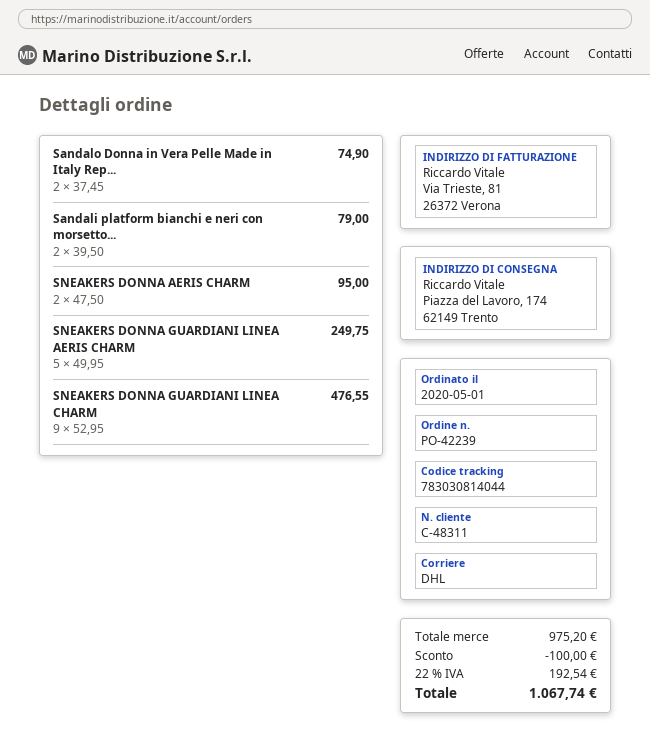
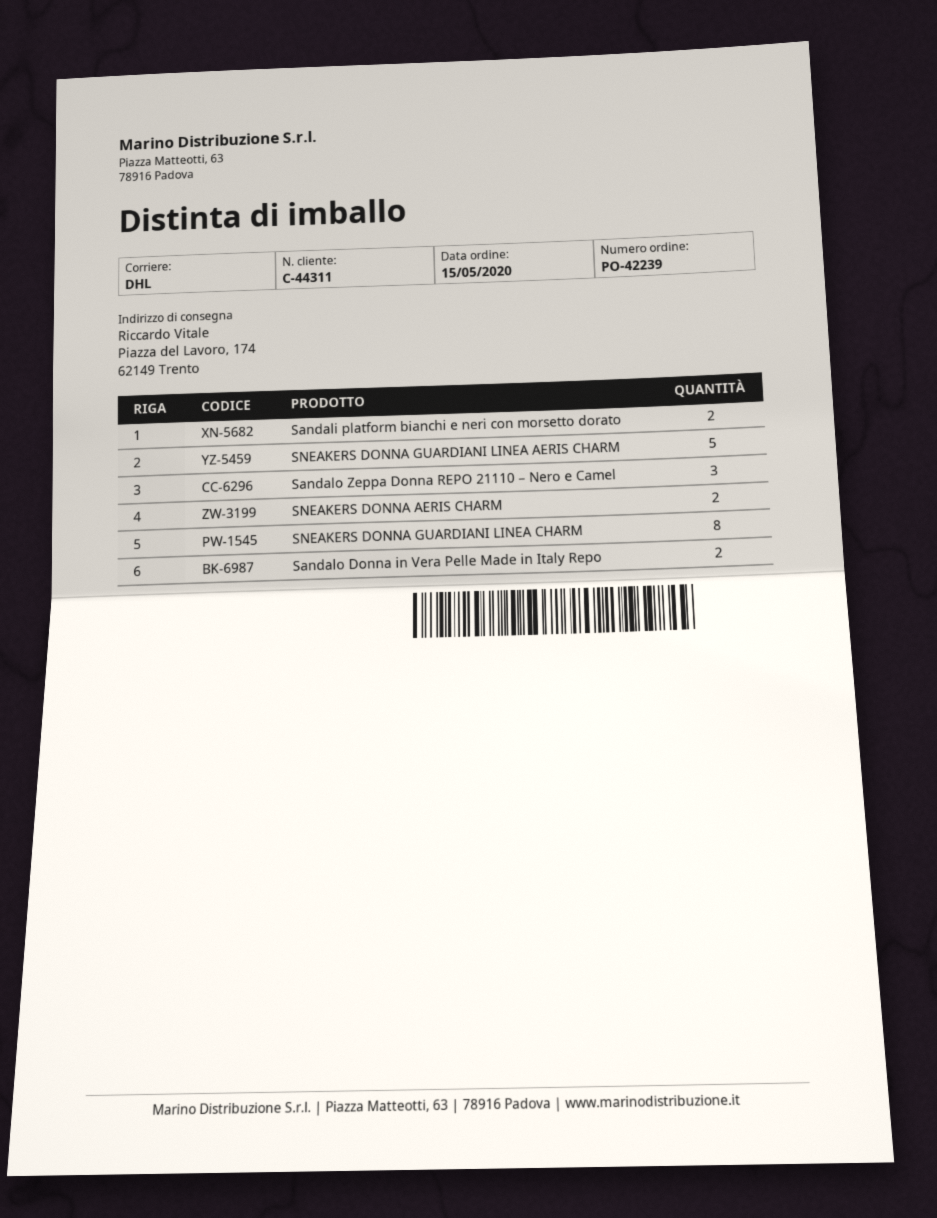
order date: 2020-05-01 -> 2020-05-15
customer number: C-48311 -> C-44311
SNEAKERS DONNA GUARDIANI LINEA CHARM: 9 -> 8
Sandalo Zeppa Donna REPO 21110 – Nero e Camel: none -> 3

